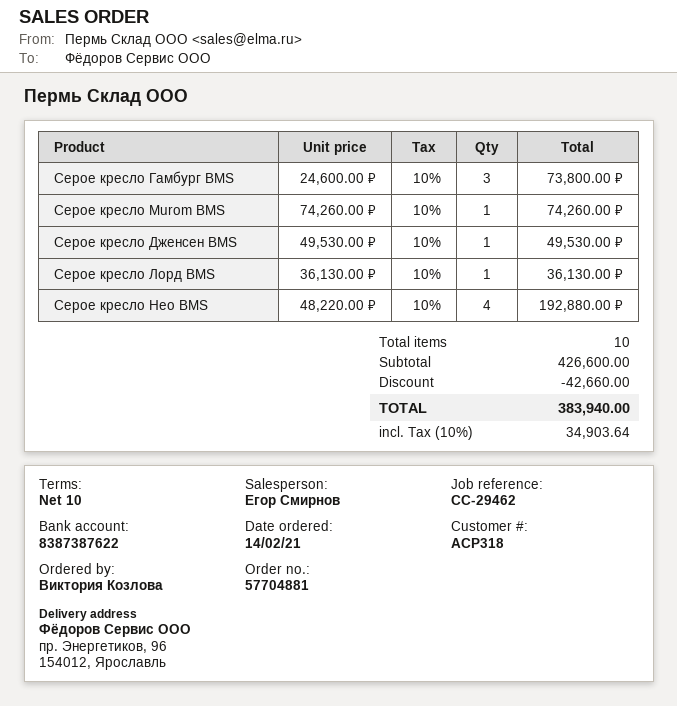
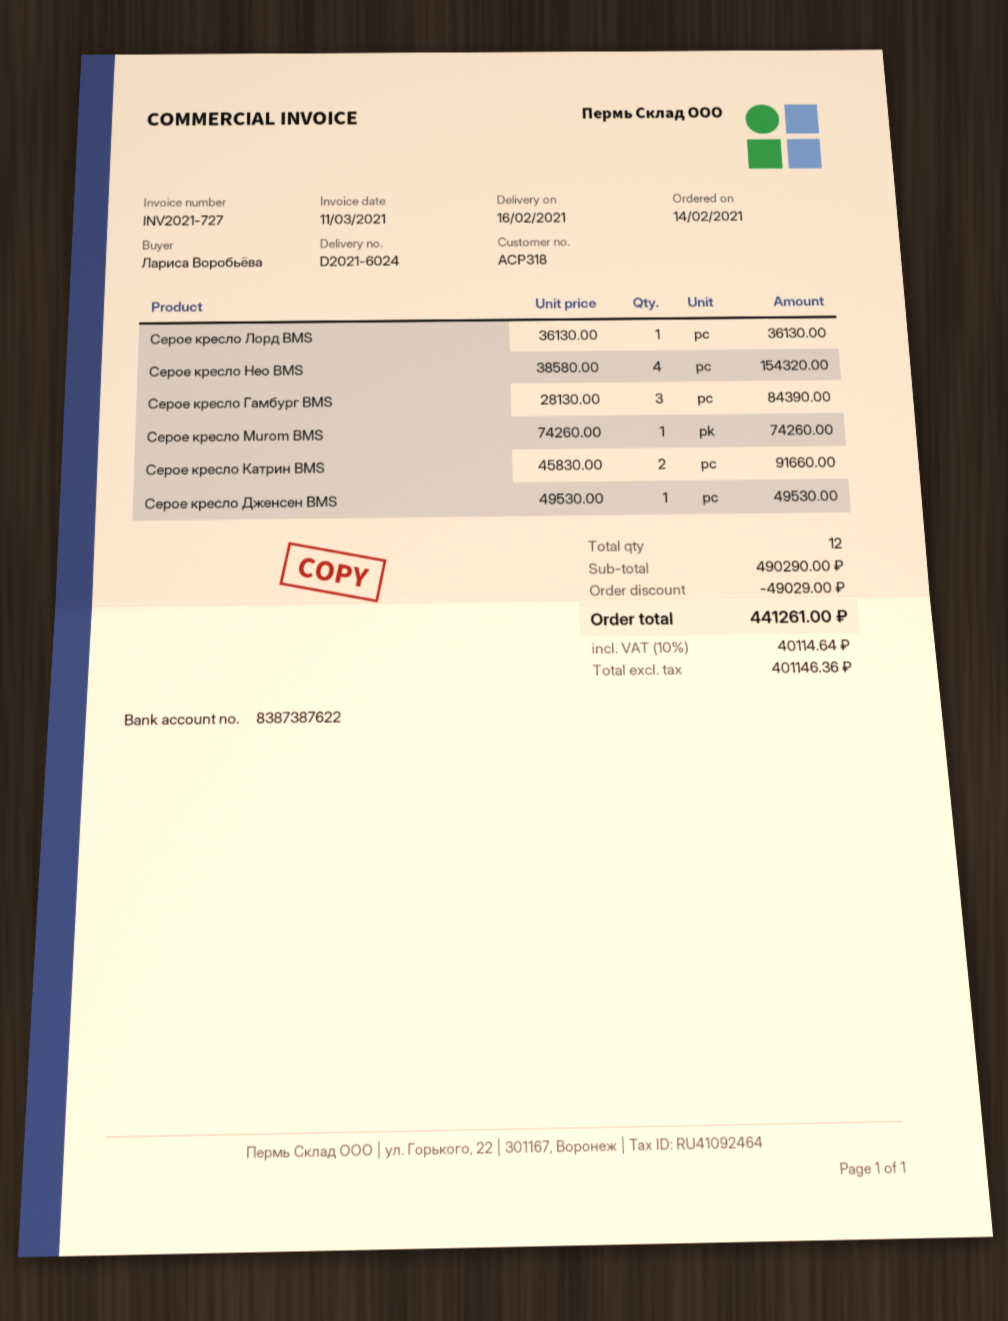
ordered by: Виктория Козлова -> Лариса Воробьёва
Серое кресло Гамбург BMS: 3 x 24600.00 = 73800.00 -> 3 x 28130.00 = 84390.00
Серое кресло Нео BMS: 4 x 48220.00 = 192880.00 -> 4 x 38580.00 = 154320.00
Серое кресло Катрин BMS: none -> 2 x 45830.00 = 91660.00
total quantity: 10 -> 12
subtotal: 426600.00 -> 490290.00
discount: 42660.00 -> 49029.00
tax: 10% = 34903.64 -> 10% = 40114.64
total: 383940.00 -> 441261.00

